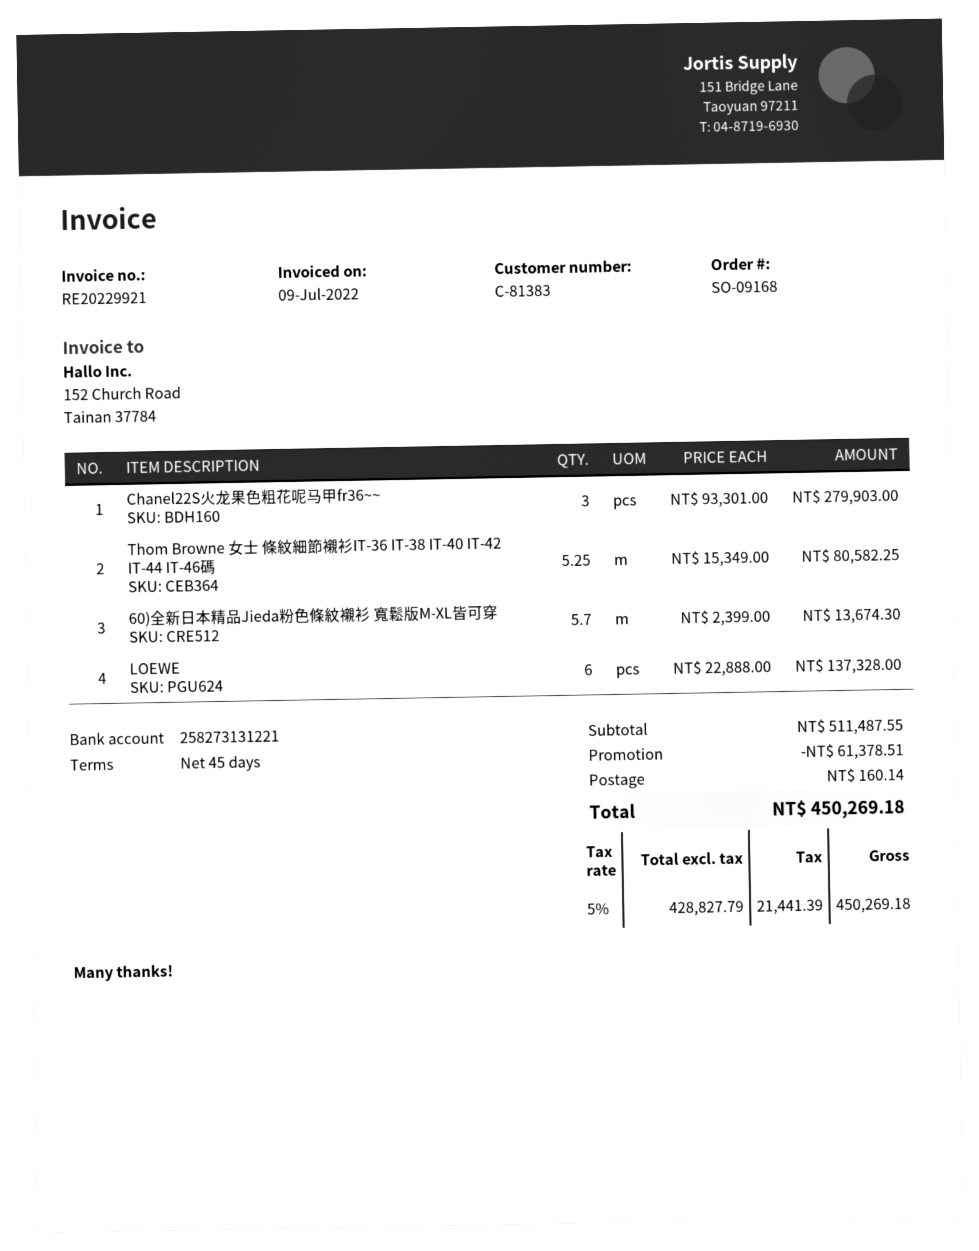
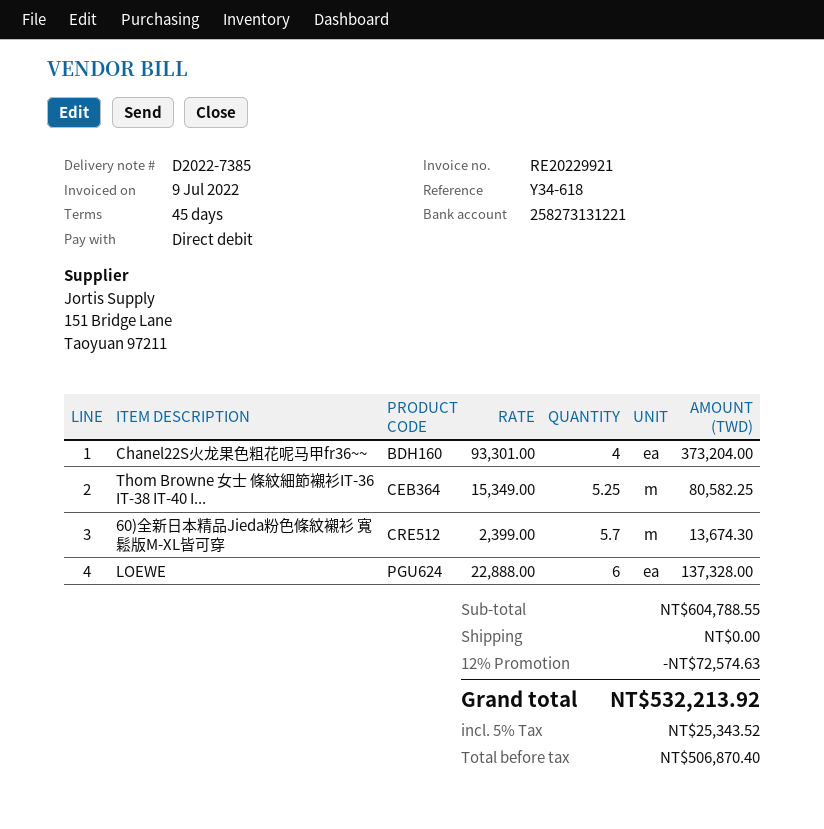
Chanel22S火龙果色粗花呢马甲fr36~~: 3 x 93301.00 = 279903.00 -> 4 x 93301.00 = 373204.00
subtotal: 511487.55 -> 604788.55
discount: 61378.51 -> 72574.63
shipping: 160.14 -> 0.00
net: 428827.79 -> 506870.40
tax: 5% = 21441.39 -> 5% = 25343.52
total: 450269.18 -> 532213.92

